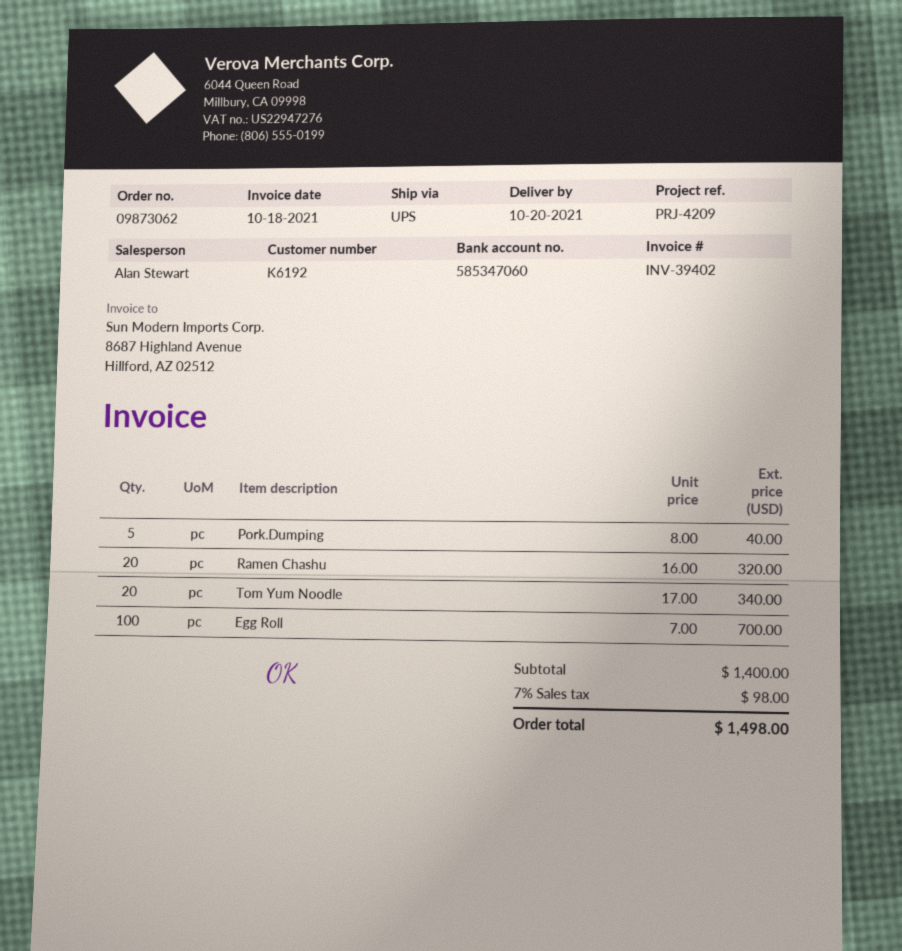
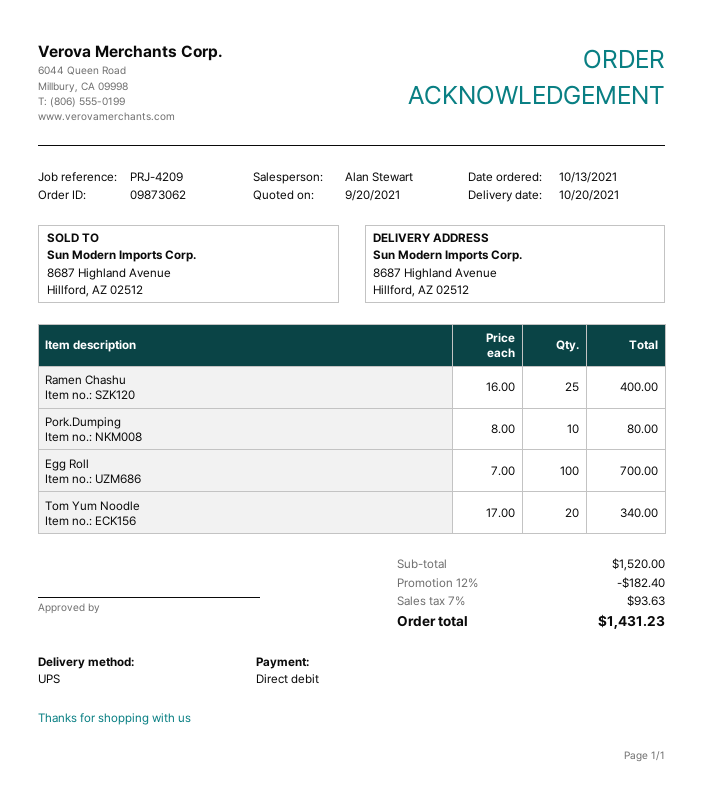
Pork.Dumping: 5 x 8.00 = 40.00 -> 10 x 8.00 = 80.00
Ramen Chashu: 20 x 16.00 = 320.00 -> 25 x 16.00 = 400.00
subtotal: 1400.00 -> 1520.00
discount: none -> 12% = 182.40
tax: 7% = 98.00 -> 7% = 93.63
total: 1498.00 -> 1431.23

